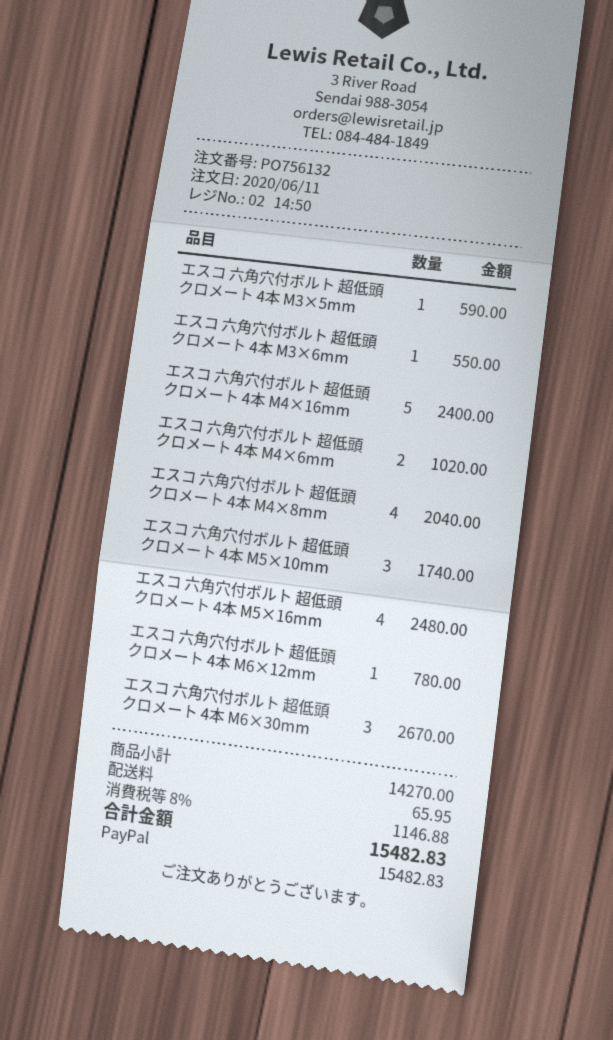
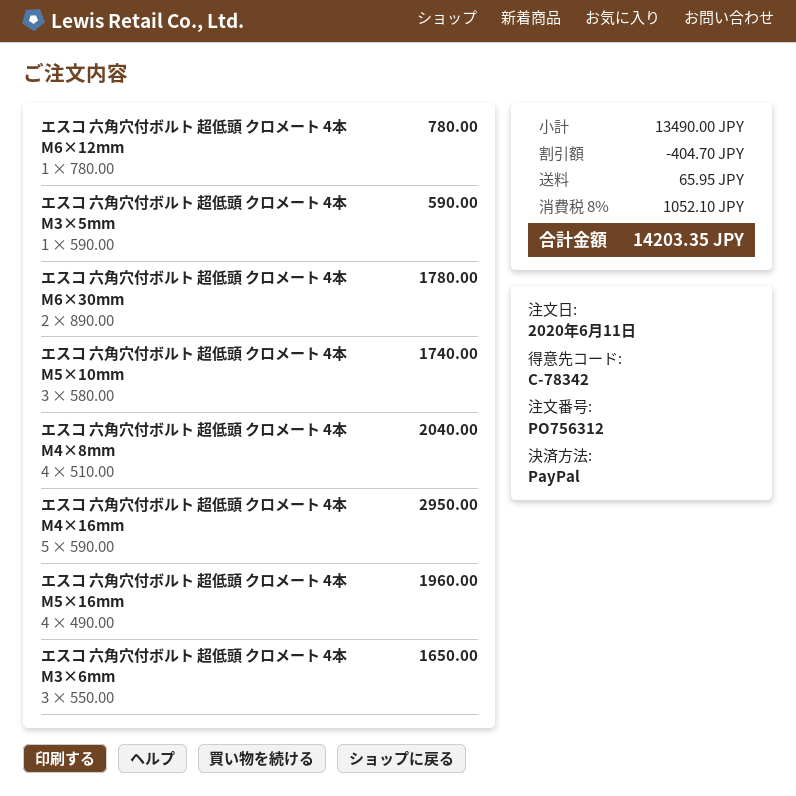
order number: PO756132 -> PO756312
エスコ 六角穴付ボルト 超低頭 クロメート 4本 M3×6mm: 1 for 550.00 -> 3 for 1650.00
エスコ 六角穴付ボルト 超低頭 クロメート 4本 M4×16mm: 5 for 2400.00 -> 5 for 2950.00
エスコ 六角穴付ボルト 超低頭 クロメート 4本 M4×6mm: 2 for 1020.00 -> none
エスコ 六角穴付ボルト 超低頭 クロメート 4本 M5×16mm: 4 for 2480.00 -> 4 for 1960.00
エスコ 六角穴付ボルト 超低頭 クロメート 4本 M6×30mm: 3 for 2670.00 -> 2 for 1780.00
subtotal: 14270.00 -> 13490.00
discount: none -> 404.70
tax: 8% = 1146.88 -> 8% = 1052.10
total: 15482.83 -> 14203.35

